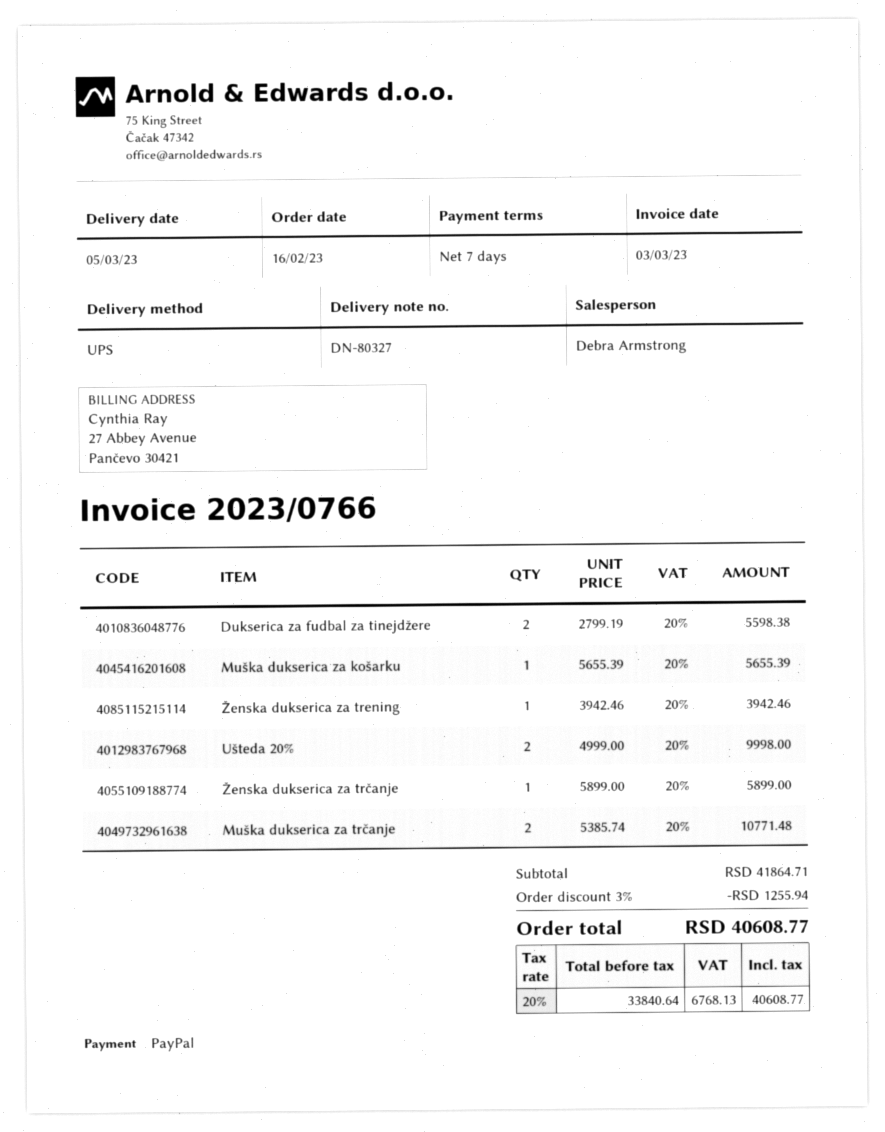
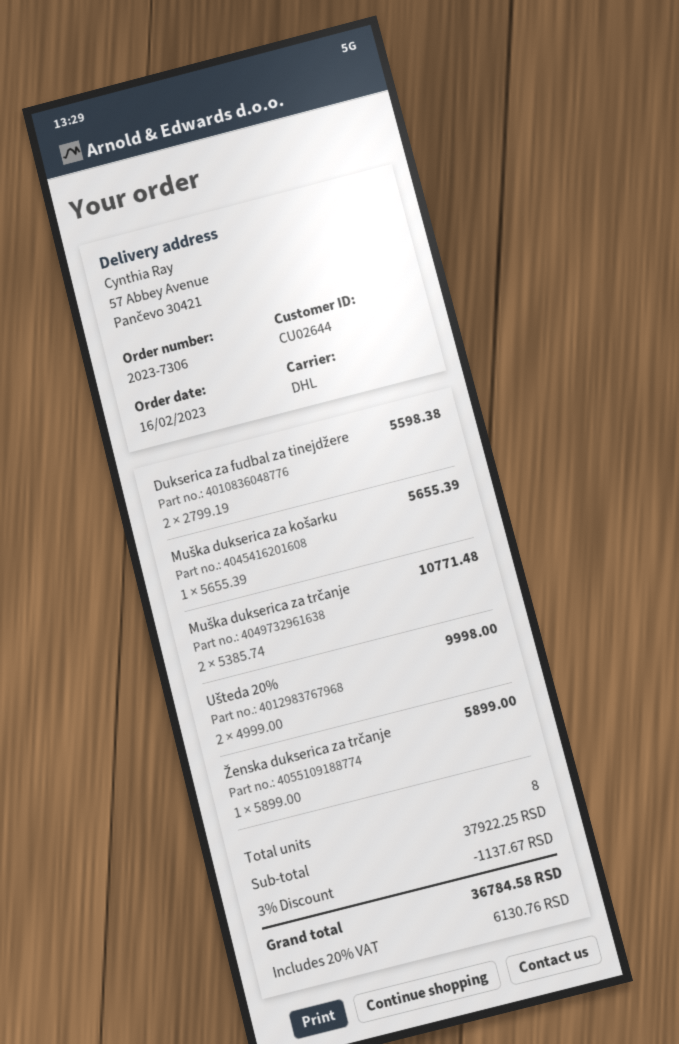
shipping method: UPS -> DHL
Ženska dukserica za trening: 1 x 3942.46 = 3942.46 -> none
subtotal: 41864.71 -> 37922.25
discount: 3% = 1255.94 -> 3% = 1137.67
tax: 20% = 6768.13 -> 20% = 6130.76
total: 40608.77 -> 36784.58

